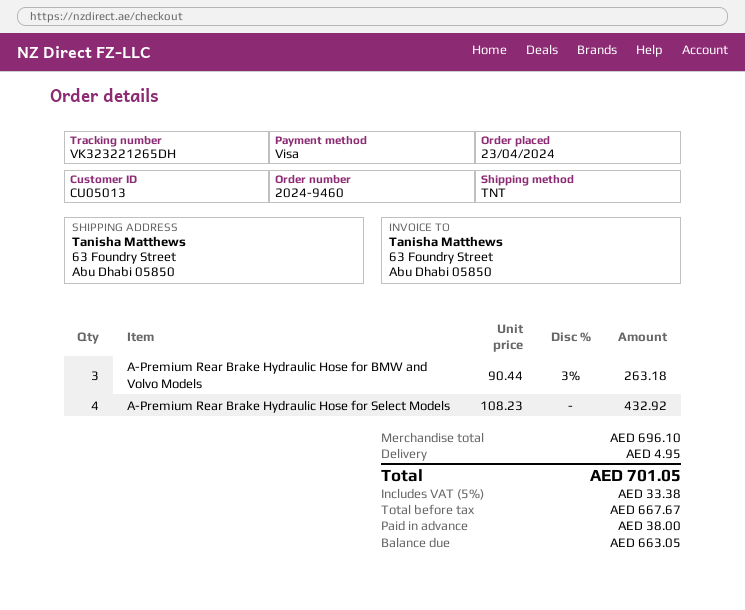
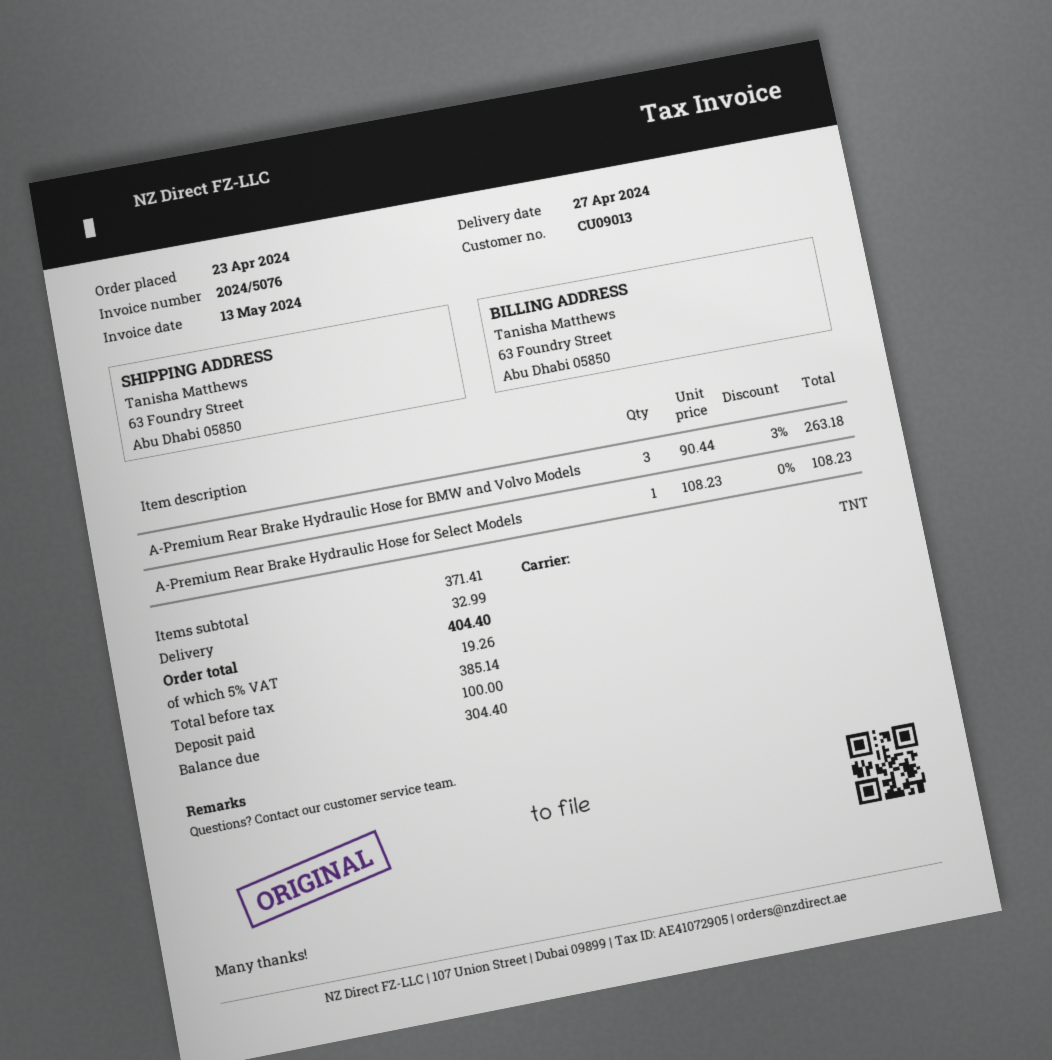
customer number: CU05013 -> CU09013
A-Premium Rear Brake Hydraulic Hose for Select Models: 4 x 108.23 = 432.92 -> 1 x 108.23 = 108.23
subtotal: 696.10 -> 371.41
shipping: 4.95 -> 32.99
net: 667.67 -> 385.14
tax: 5% = 33.38 -> 5% = 19.26
total: 701.05 -> 404.40
deposit: 38.00 -> 100.00
balance: 663.05 -> 304.40

